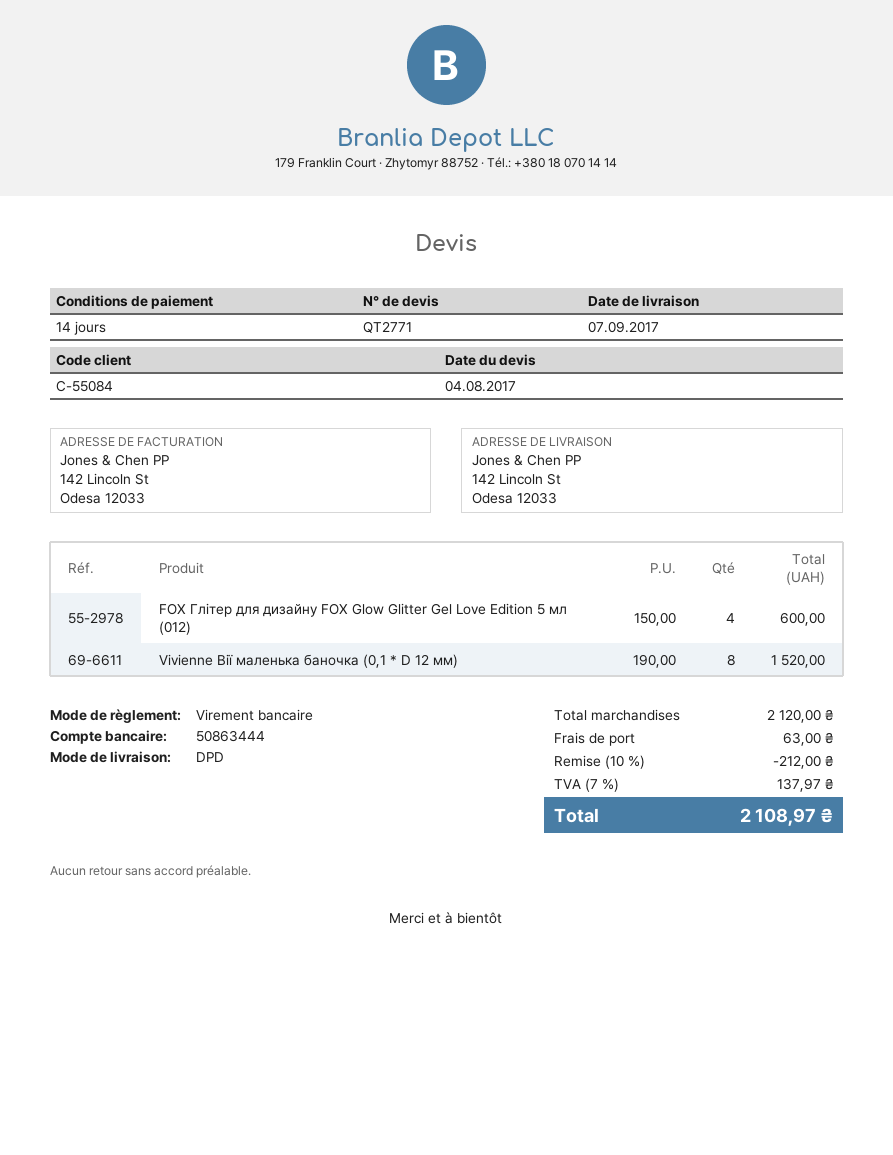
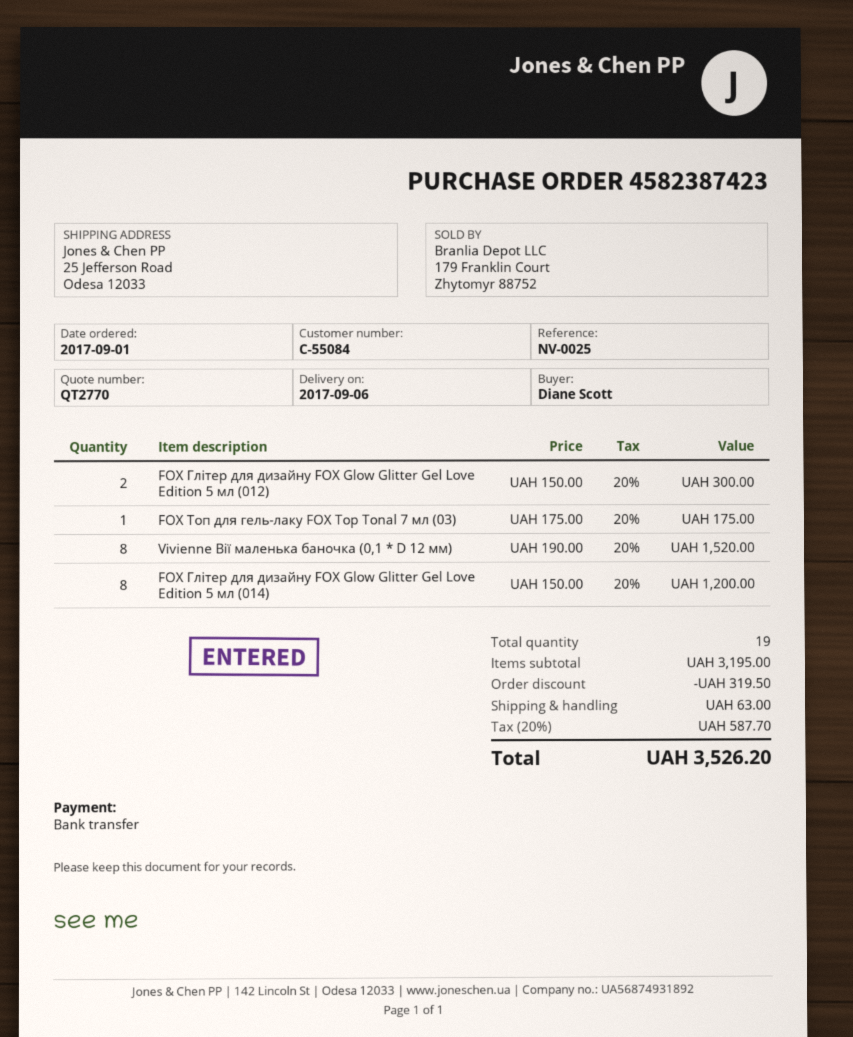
quote number: QT2771 -> QT2770
delivery date: 2017-09-07 -> 2017-09-06
ship to: 142 Lincoln St, Odesa 12033 -> 25 Jefferson Road, Odesa 12033
FOX Глітер для дизайну FOX Glow Glitter Gel Love Edition 5 мл (012): 4 x 150.00 = 600.00 -> 2 x 150.00 = 300.00
FOX Топ для гель-лаку FOX Top Tonal 7 мл (03): none -> 1 x 175.00 = 175.00
FOX Глітер для дизайну FOX Glow Glitter Gel Love Edition 5 мл (014): none -> 8 x 150.00 = 1200.00
subtotal: 2120.00 -> 3195.00
discount: 212.00 -> 319.50
tax: 7% = 137.97 -> 20% = 587.70
total: 2108.97 -> 3526.20

